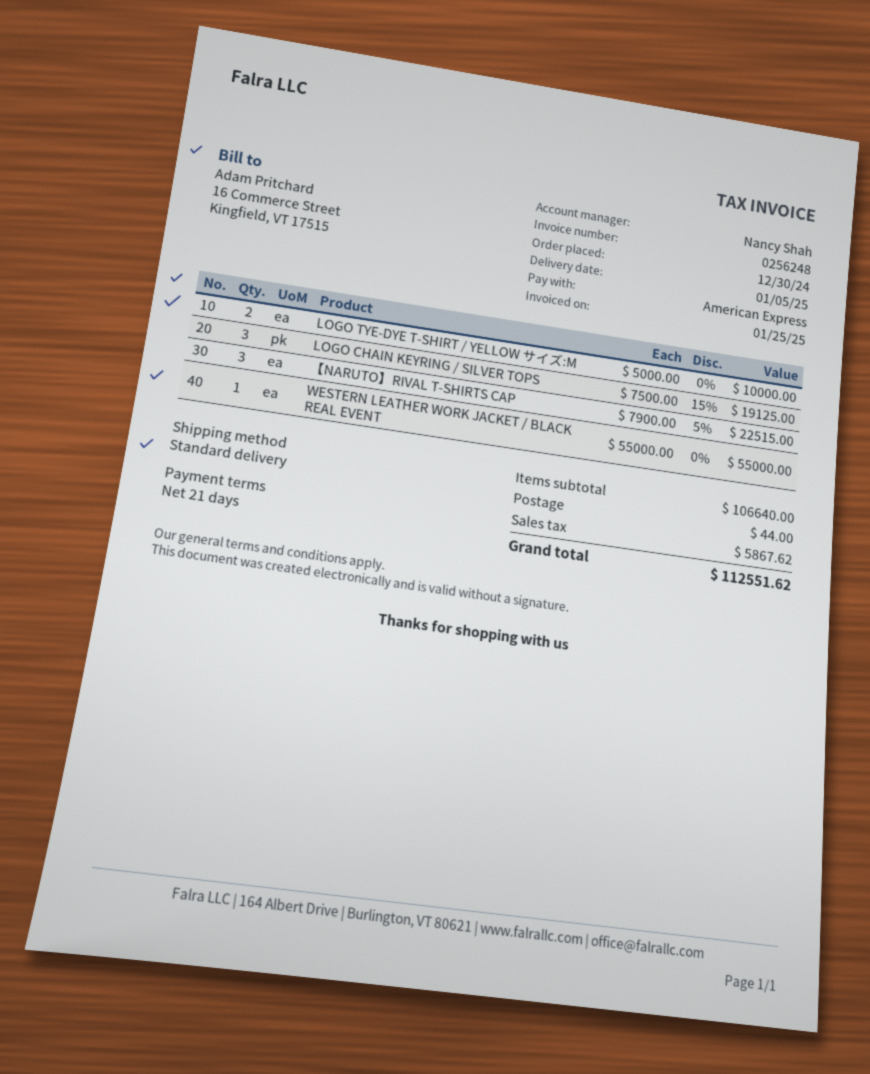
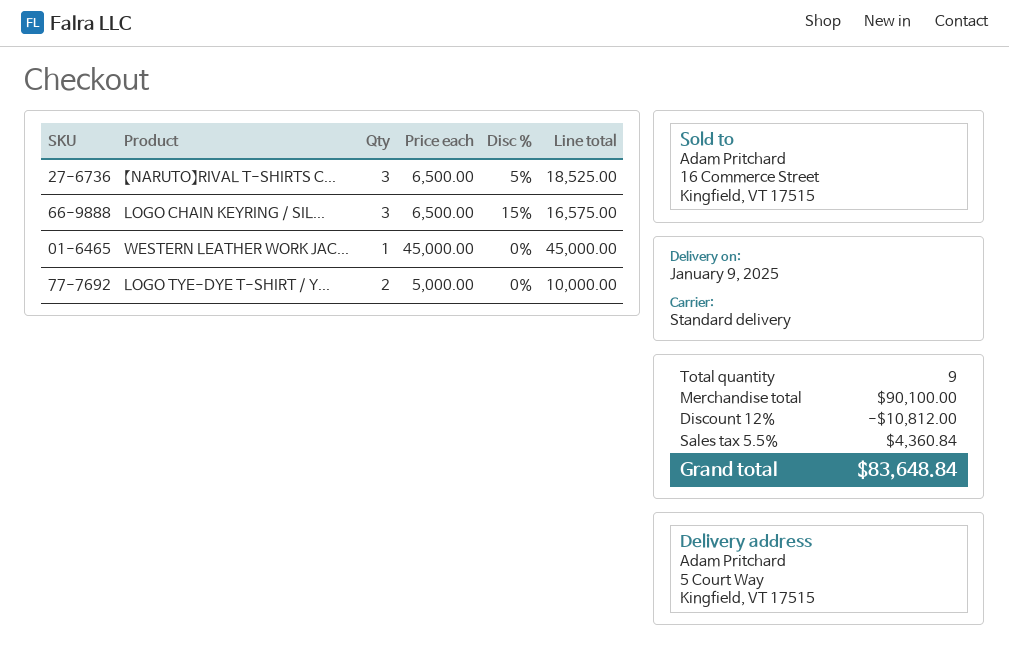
delivery date: 2025-01-05 -> 2025-01-09
LOGO CHAIN KEYRING / SILVER TOPS: 3 x 7500.00 - 15% = 19125.00 -> 3 x 6500.00 - 15% = 16575.00
【NARUTO】RIVAL T-SHIRTS CAP: 3 x 7900.00 - 5% = 22515.00 -> 3 x 6500.00 - 5% = 18525.00
WESTERN LEATHER WORK JACKET / BLACK REAL EVENT: 1 x 55000.00 = 55000.00 -> 1 x 45000.00 = 45000.00
subtotal: 106640.00 -> 90100.00
discount: none -> 12% = 10812.00
shipping: 44.00 -> none
tax: 5867.62 -> 4360.84
total: 112551.62 -> 83648.84

